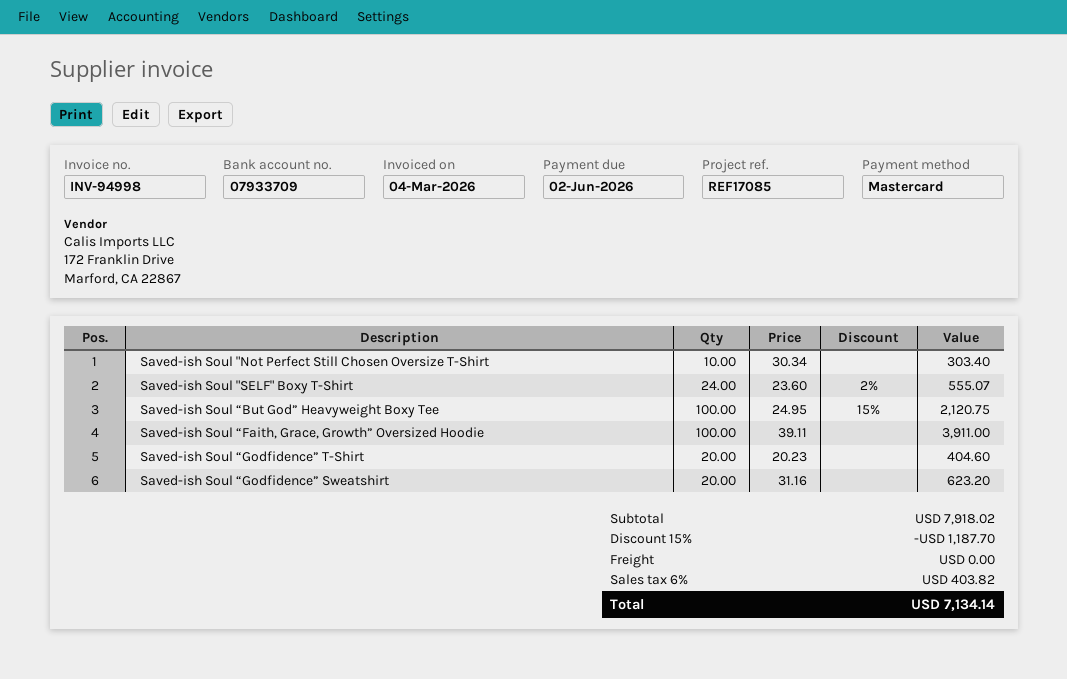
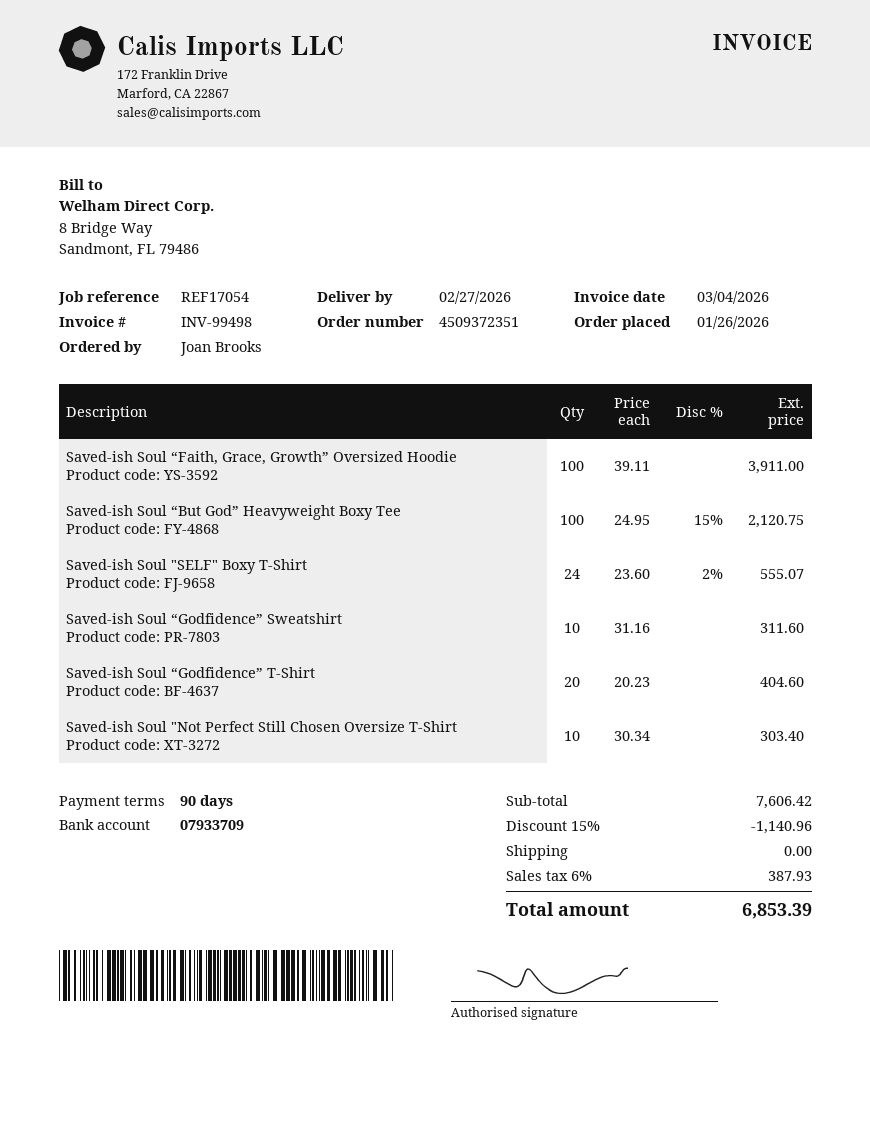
invoice number: INV-94998 -> INV-99498
reference: REF17085 -> REF17054
Saved-ish Soul “Godfidence” Sweatshirt: 20 x 31.16 = 623.20 -> 10 x 31.16 = 311.60
subtotal: 7918.02 -> 7606.42
discount: 15% = 1187.70 -> 15% = 1140.96
tax: 6% = 403.82 -> 6% = 387.93
total: 7134.14 -> 6853.39

